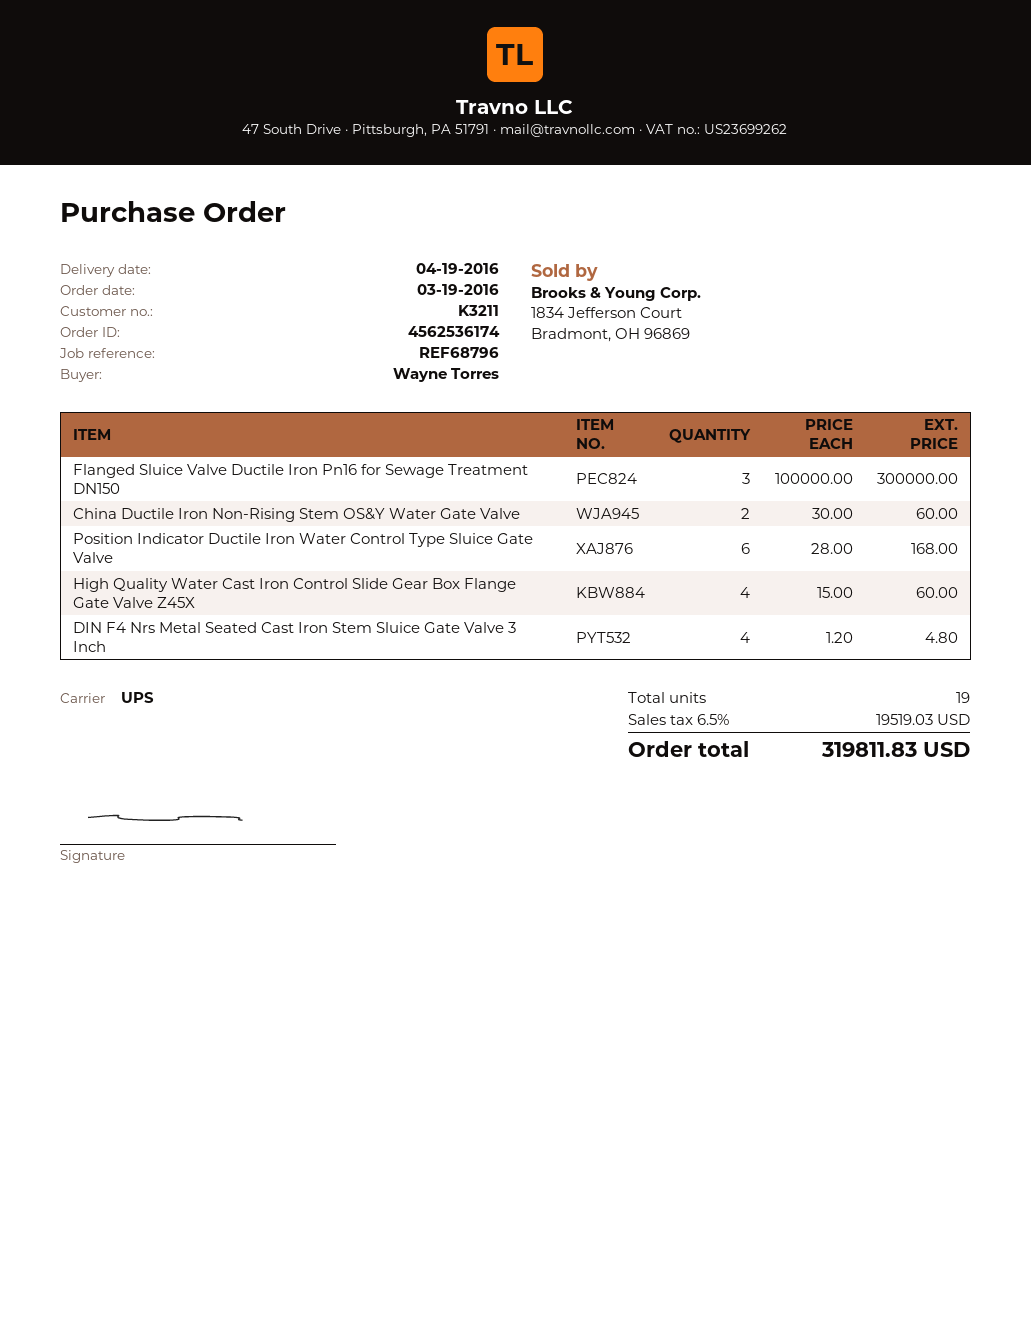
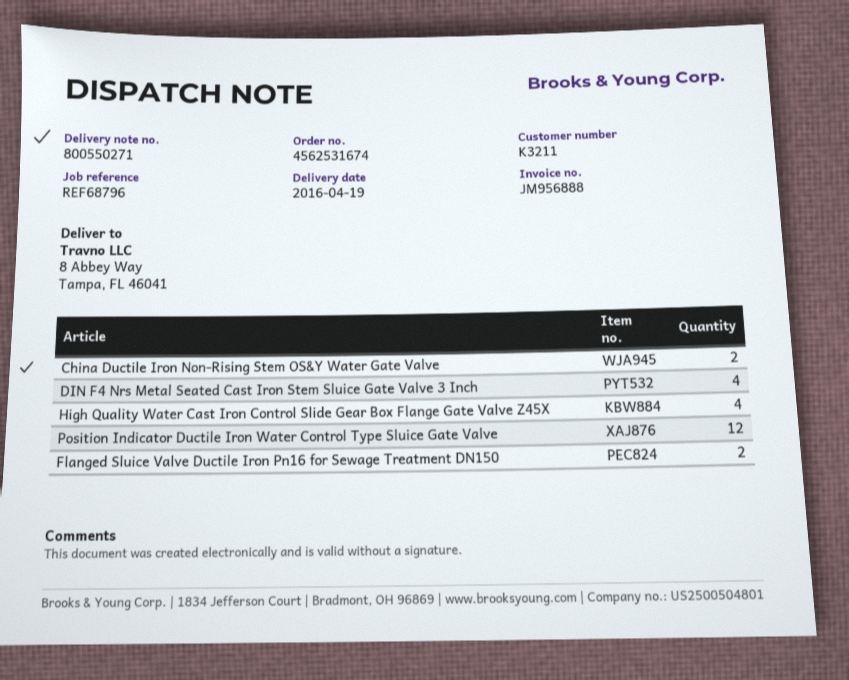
order number: 4562536174 -> 4562531674
Flanged Sluice Valve Ductile Iron Pn16 for Sewage Treatment DN150: 3 -> 2
Position Indicator Ductile Iron Water Control Type Sluice Gate Valve: 6 -> 12

